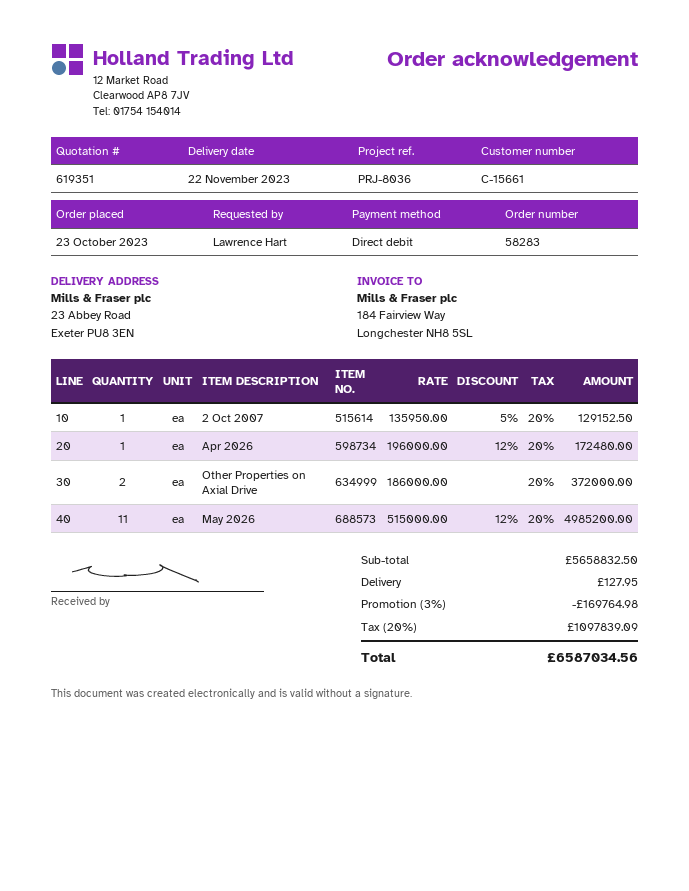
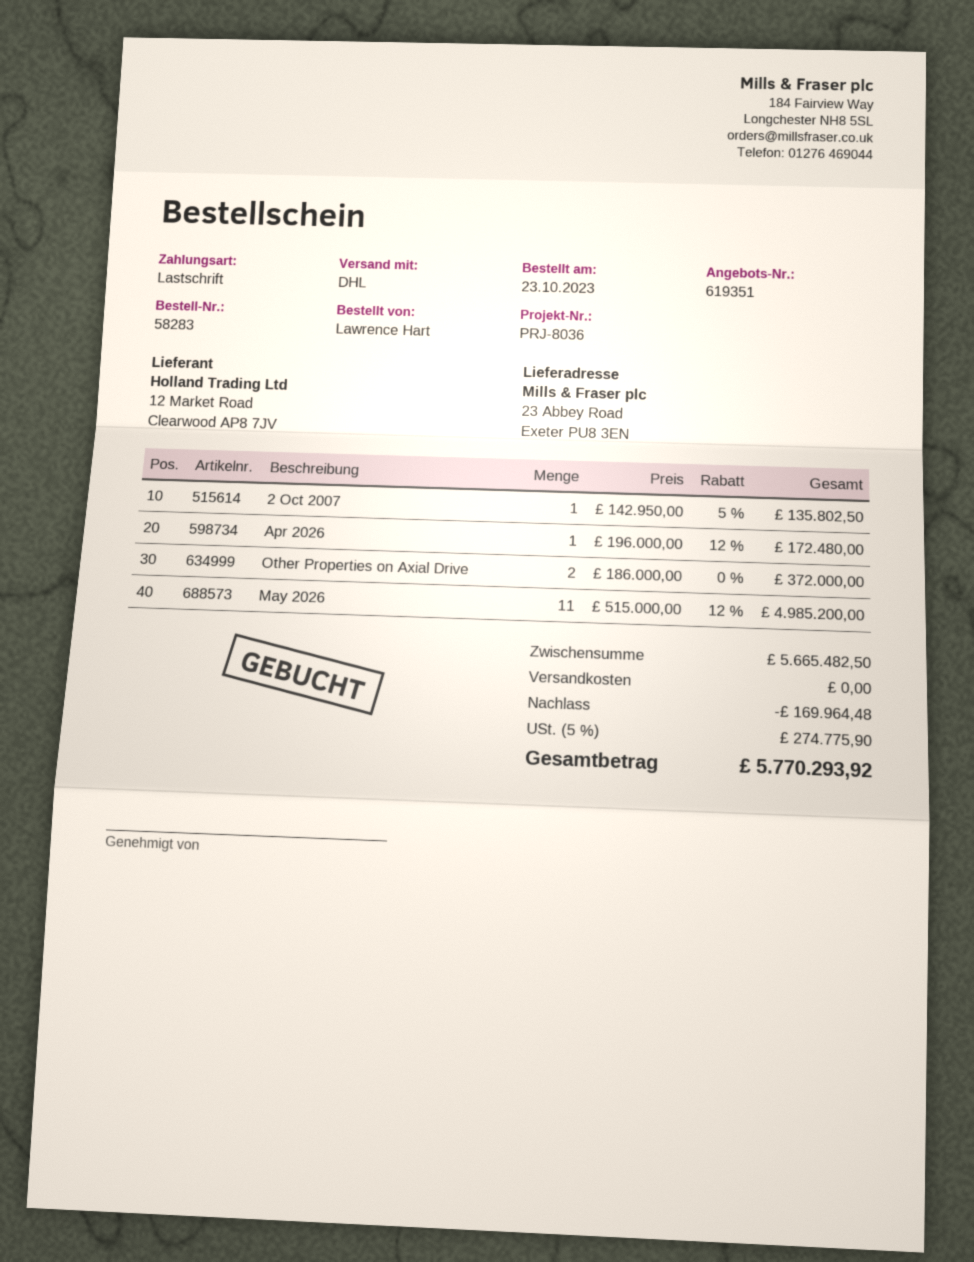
2 Oct 2007: 1 x 135950.00 - 5% = 129152.50 -> 1 x 142950.00 - 5% = 135802.50
subtotal: 5658832.50 -> 5665482.50
discount: 169764.98 -> 169964.48
shipping: 127.95 -> 0.00
tax: 20% = 1097839.09 -> 5% = 274775.90
total: 6587034.56 -> 5770293.92

